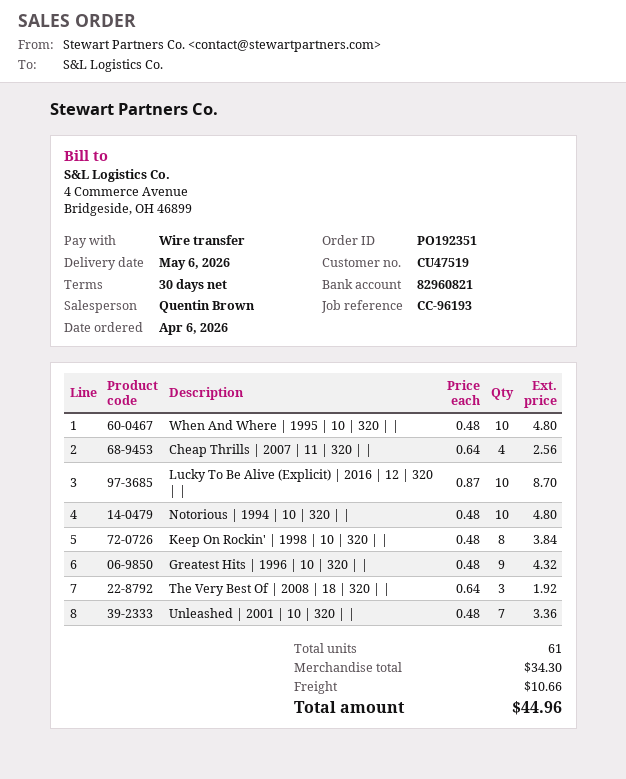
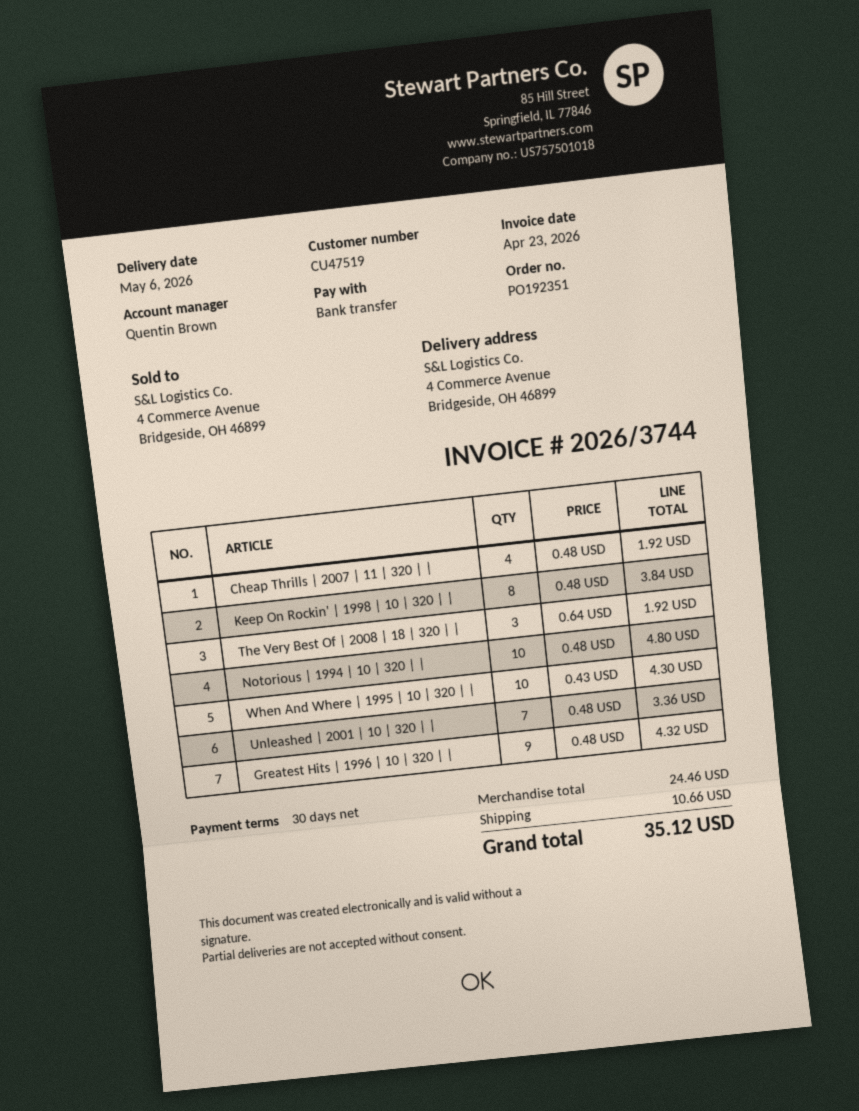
When And Where | 1995 | 10 | 320 | |: 10 x 0.48 = 4.80 -> 10 x 0.43 = 4.30
Cheap Thrills | 2007 | 11 | 320 | |: 4 x 0.64 = 2.56 -> 4 x 0.48 = 1.92
Lucky To Be Alive (Explicit) | 2016 | 12 | 320 | |: 10 x 0.87 = 8.70 -> none
subtotal: 34.30 -> 24.46
total: 44.96 -> 35.12

